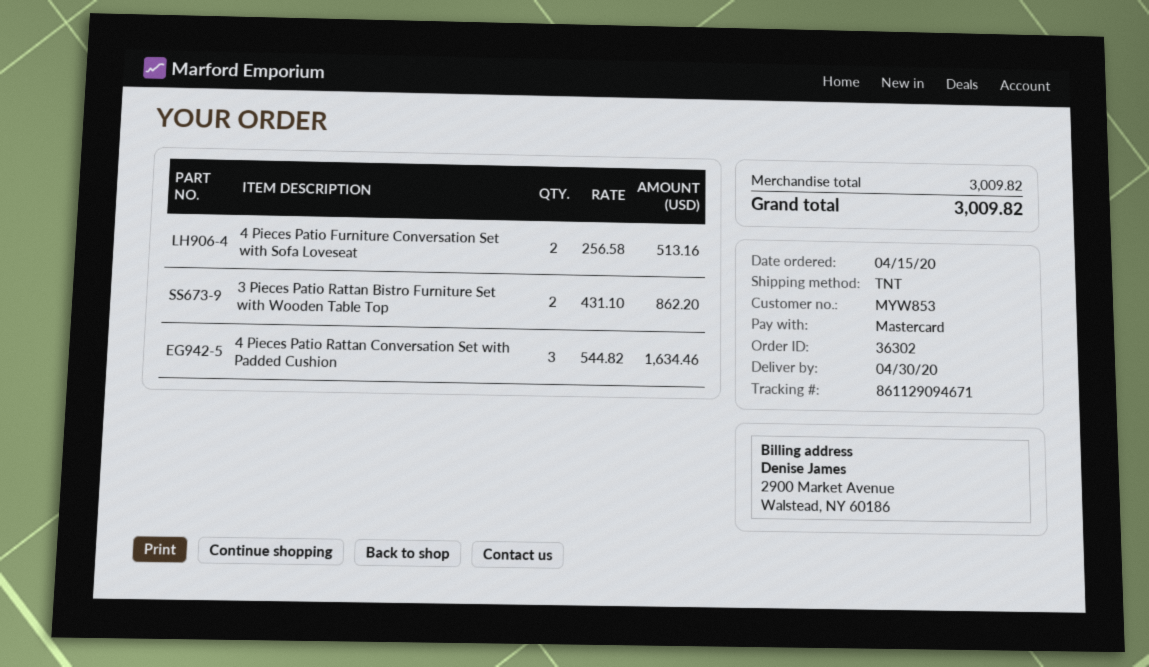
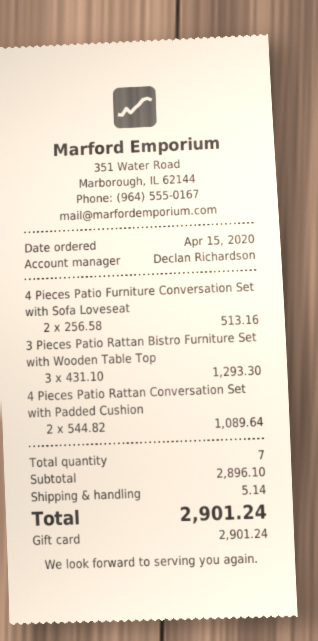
payment method: Mastercard -> gift card
3 Pieces Patio Rattan Bistro Furniture Set with Wooden Table Top: 2 x 431.10 = 862.20 -> 3 x 431.10 = 1293.30
4 Pieces Patio Rattan Conversation Set with Padded Cushion: 3 x 544.82 = 1634.46 -> 2 x 544.82 = 1089.64
subtotal: 3009.82 -> 2896.10
shipping: none -> 5.14
total: 3009.82 -> 2901.24

